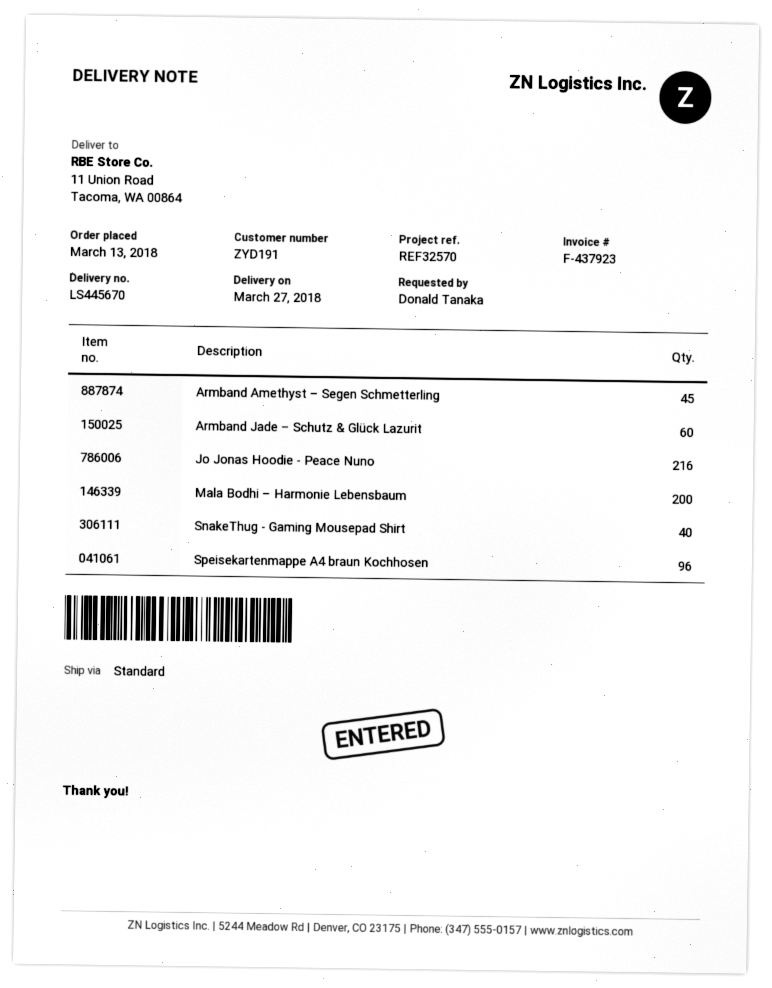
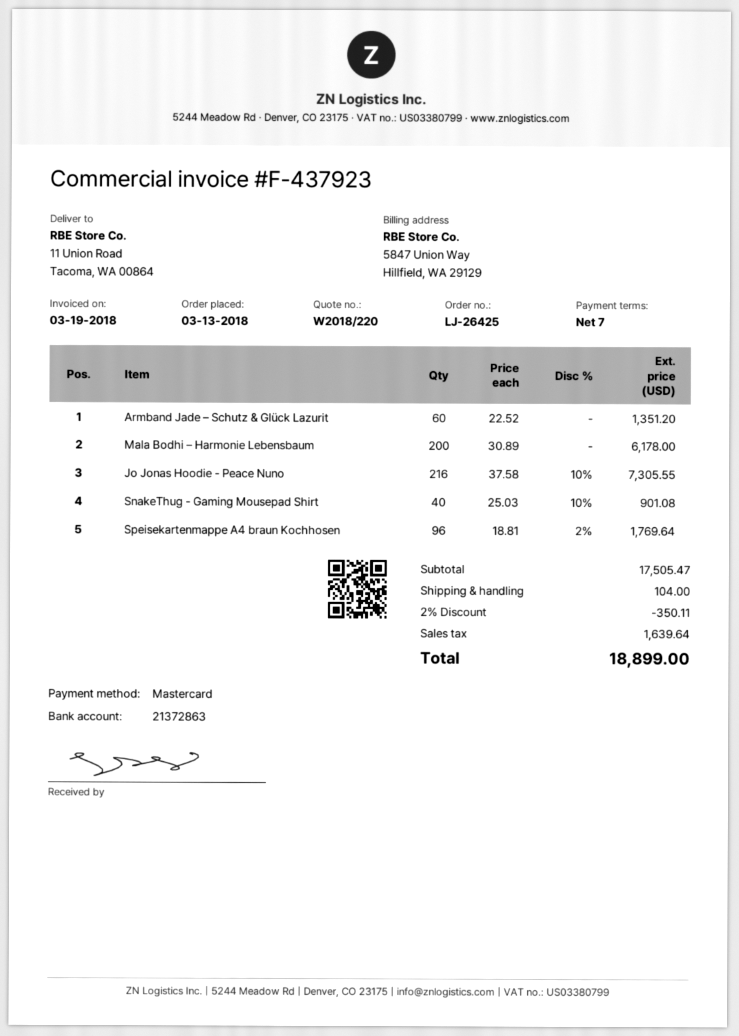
Armband Amethyst – Segen Schmetterling: 45 -> none

